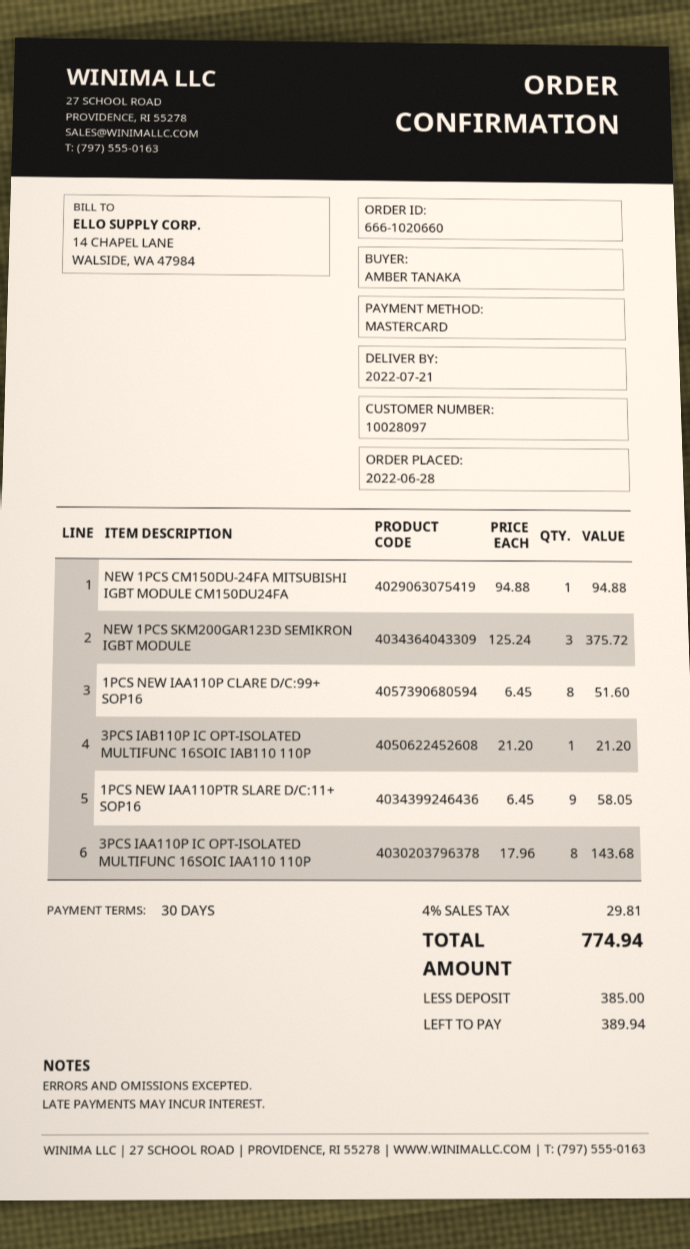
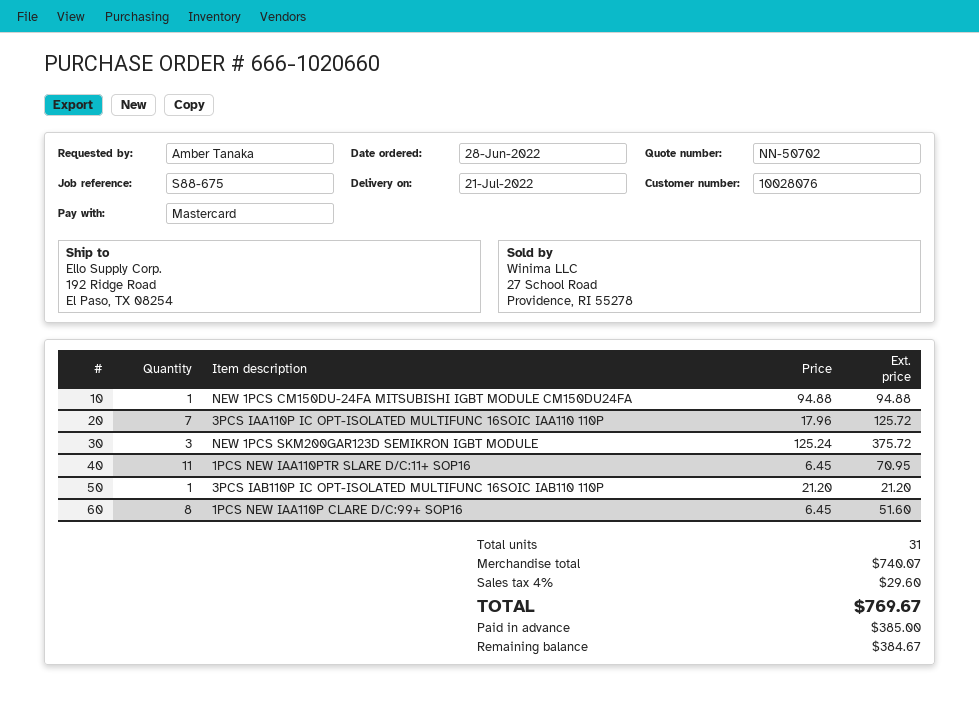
customer number: 10028097 -> 10028076
1PCS NEW IAA110PTR SLARE D/C:11+ SOP16: 9 x 6.45 = 58.05 -> 11 x 6.45 = 70.95
3PCS IAA110P IC OPT-ISOLATED MULTIFUNC 16SOIC IAA110 110P: 8 x 17.96 = 143.68 -> 7 x 17.96 = 125.72
tax: 4% = 29.81 -> 4% = 29.60
total: 774.94 -> 769.67
balance: 389.94 -> 384.67

